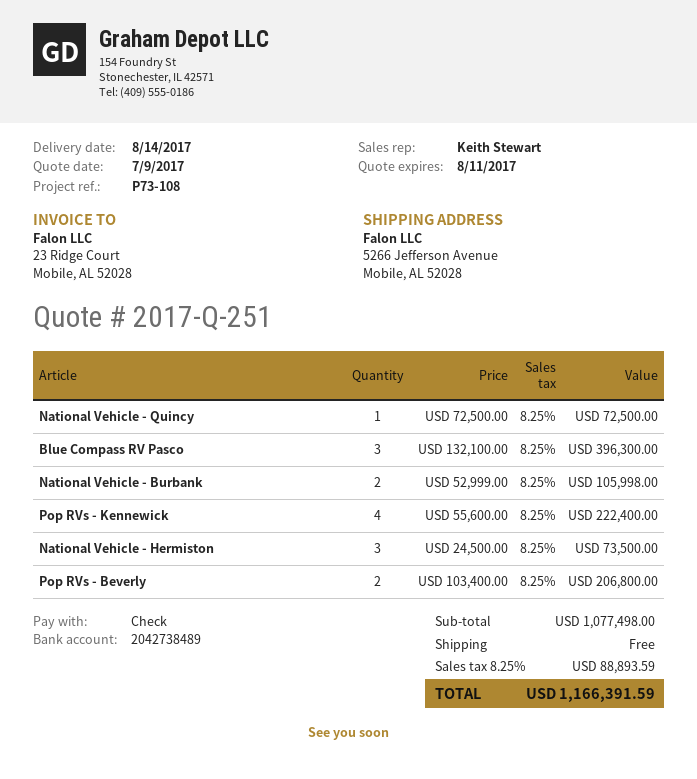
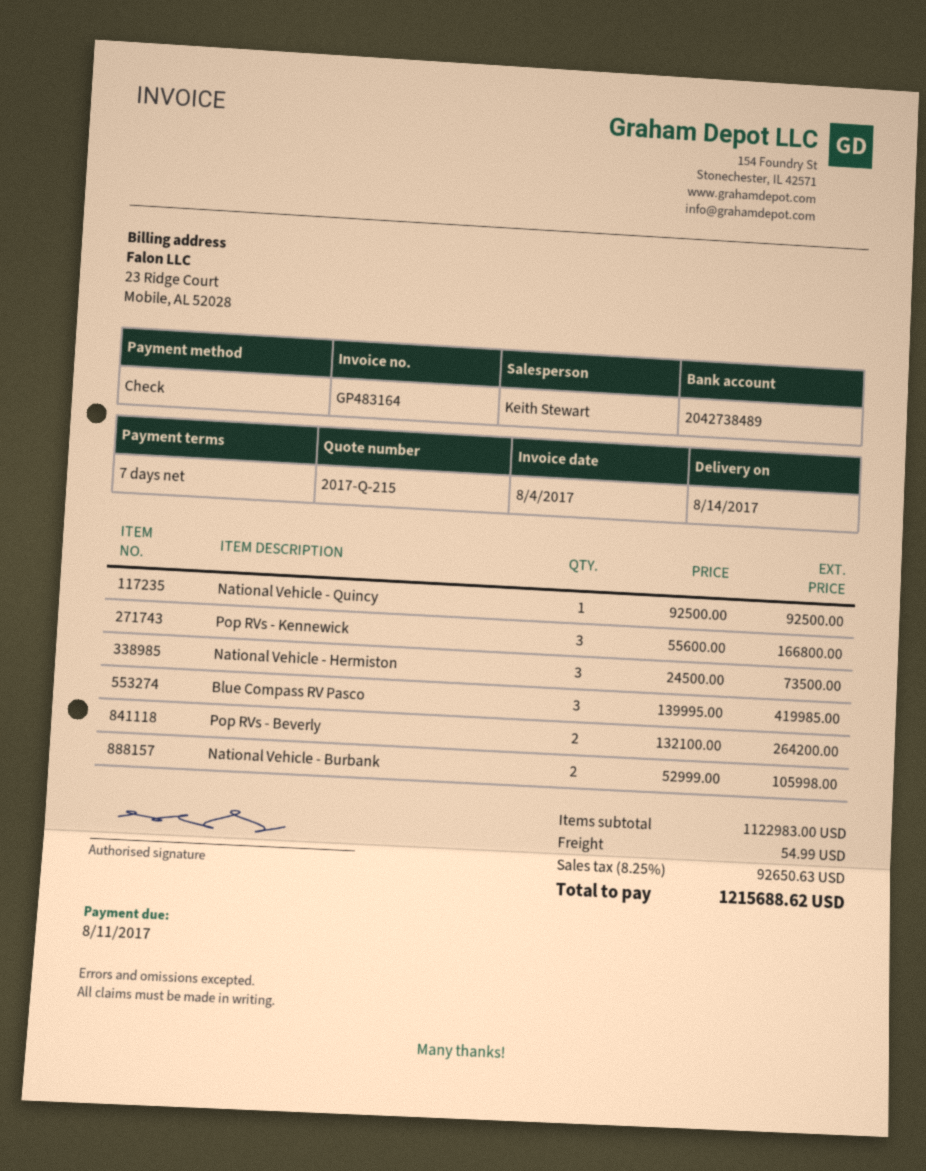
quote number: 2017-Q-251 -> 2017-Q-215
National Vehicle - Quincy: 1 x 72500.00 = 72500.00 -> 1 x 92500.00 = 92500.00
Blue Compass RV Pasco: 3 x 132100.00 = 396300.00 -> 3 x 139995.00 = 419985.00
Pop RVs - Kennewick: 4 x 55600.00 = 222400.00 -> 3 x 55600.00 = 166800.00
Pop RVs - Beverly: 2 x 103400.00 = 206800.00 -> 2 x 132100.00 = 264200.00
subtotal: 1077498.00 -> 1122983.00
shipping: 0.00 -> 54.99
tax: 8.25% = 88893.59 -> 8.25% = 92650.63
total: 1166391.59 -> 1215688.62

